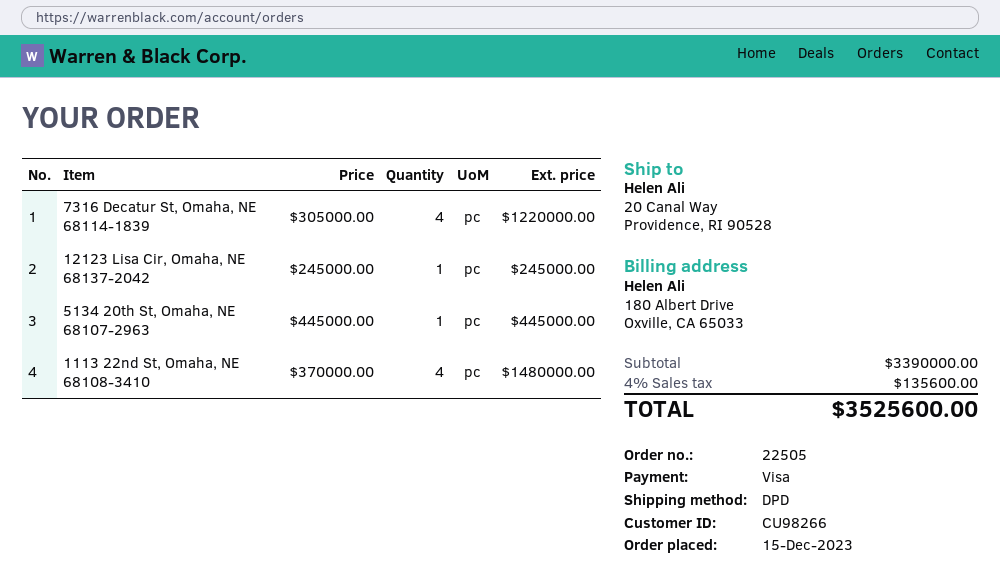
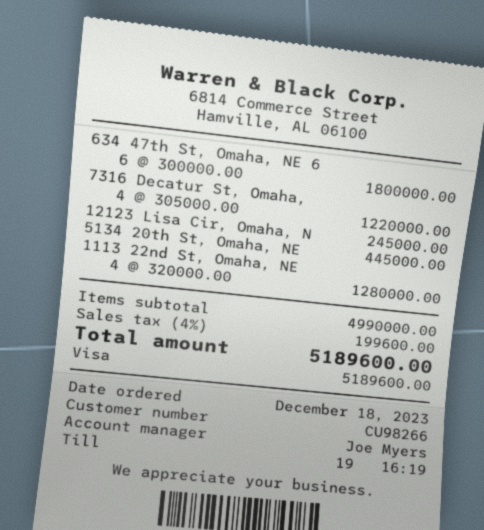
order date: 2023-12-15 -> 2023-12-18
1113 22nd St, Omaha, NE 68108-3410: 4 x 370000.00 = 1480000.00 -> 4 x 320000.00 = 1280000.00
634 47th St, Omaha, NE 6: none -> 6 x 300000.00 = 1800000.00
subtotal: 3390000.00 -> 4990000.00
tax: 4% = 135600.00 -> 4% = 199600.00
total: 3525600.00 -> 5189600.00

